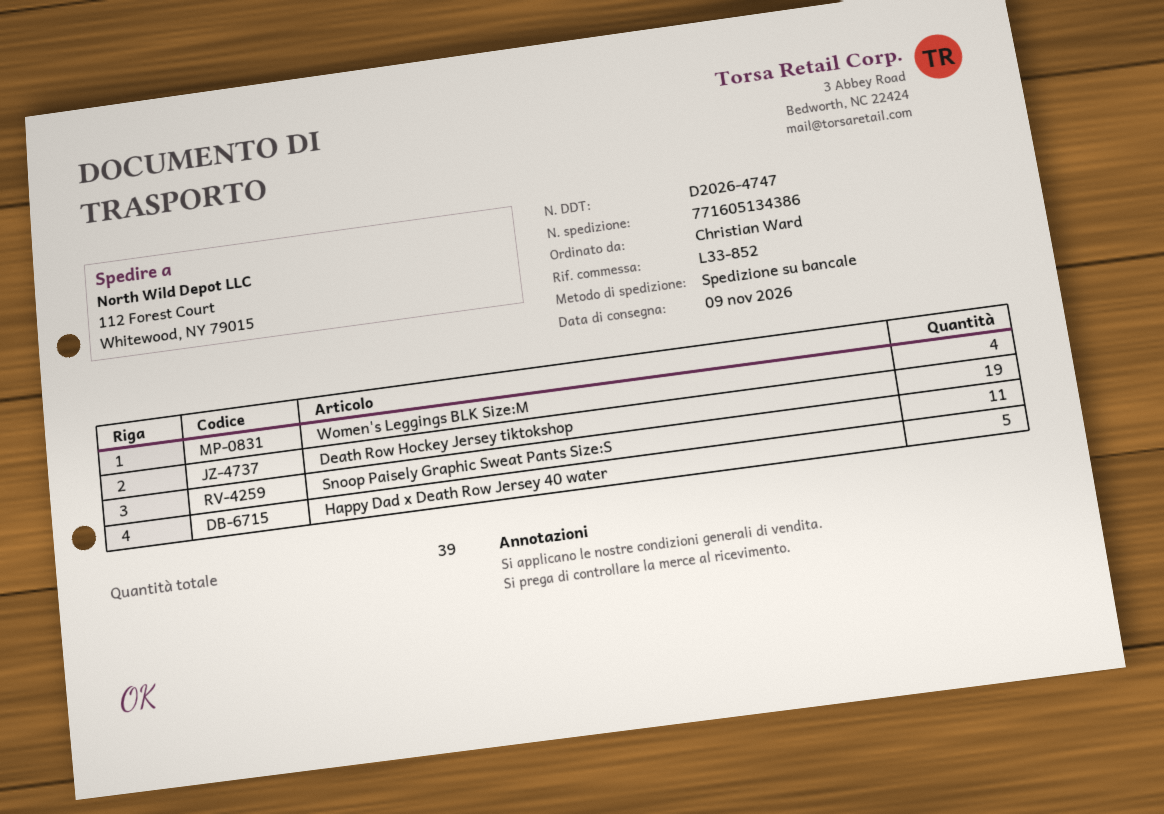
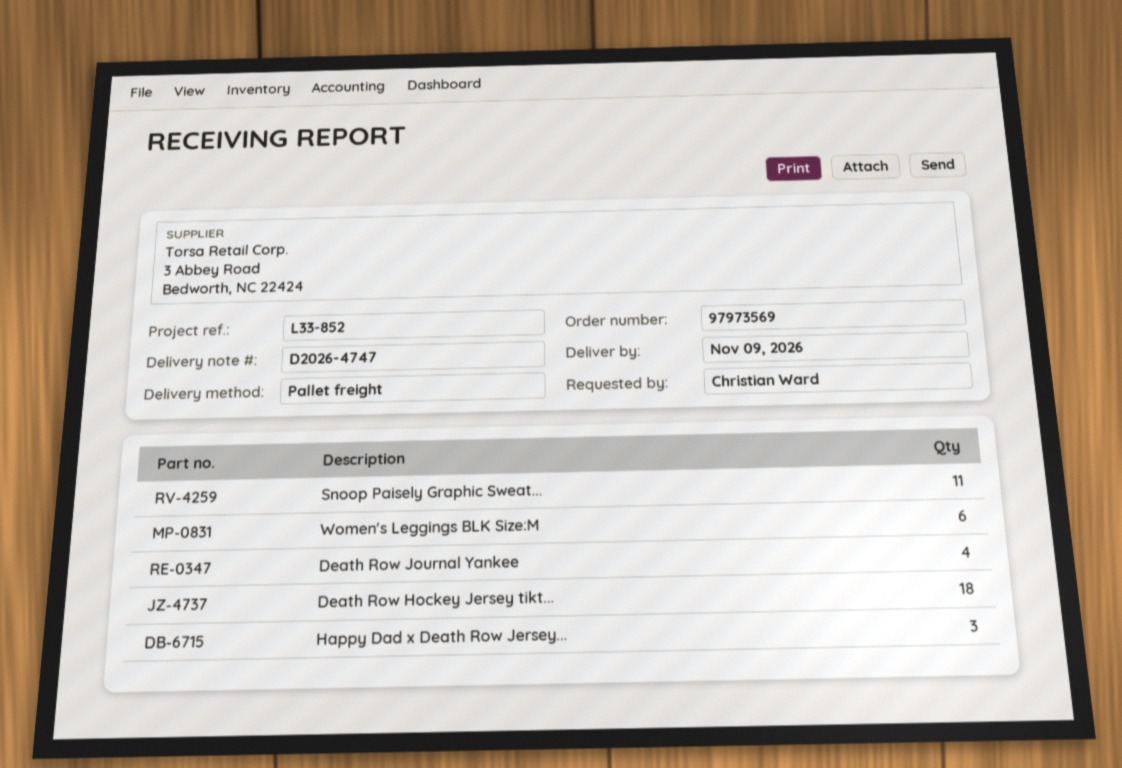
Women's Leggings BLK Size:M: 4 -> 6
Death Row Hockey Jersey tiktokshop: 19 -> 18
Happy Dad x Death Row Jersey 40 water: 5 -> 3
Death Row Journal Yankee: none -> 4

